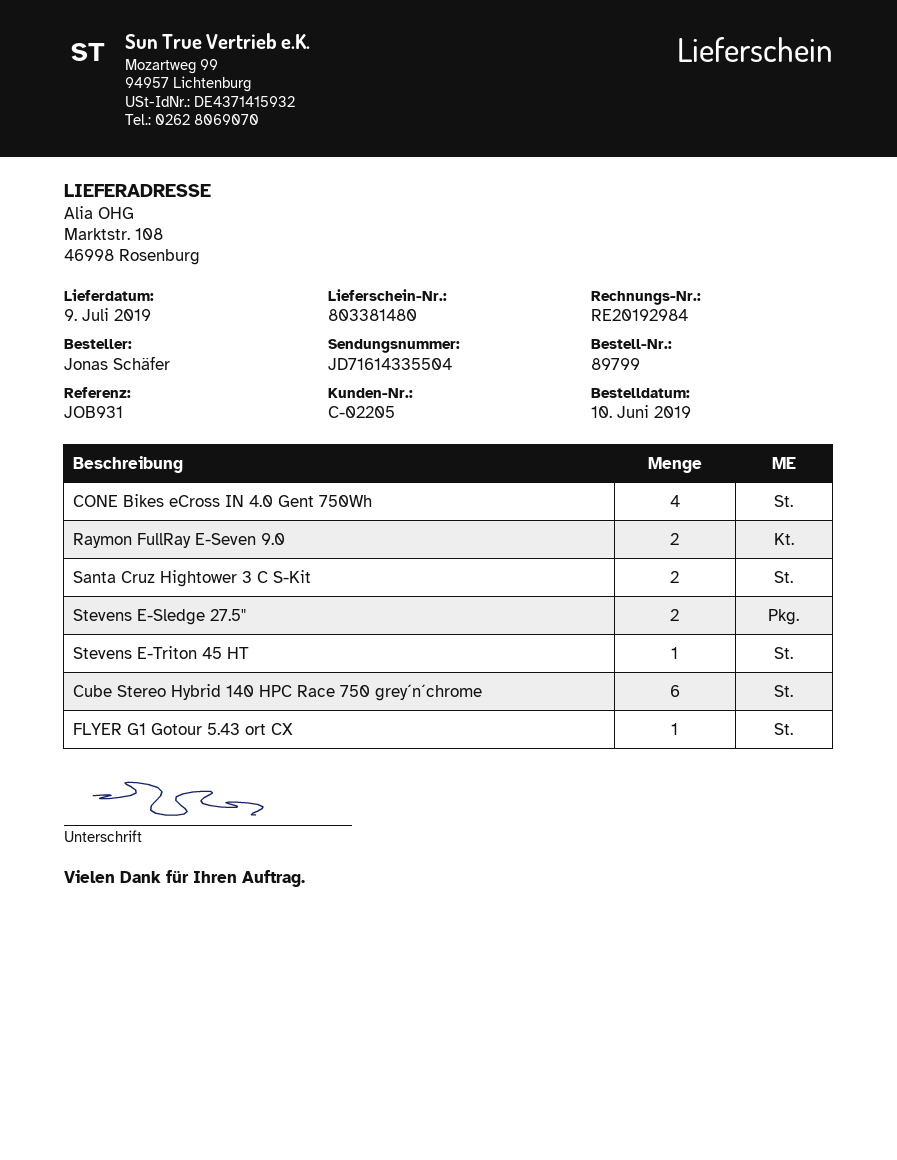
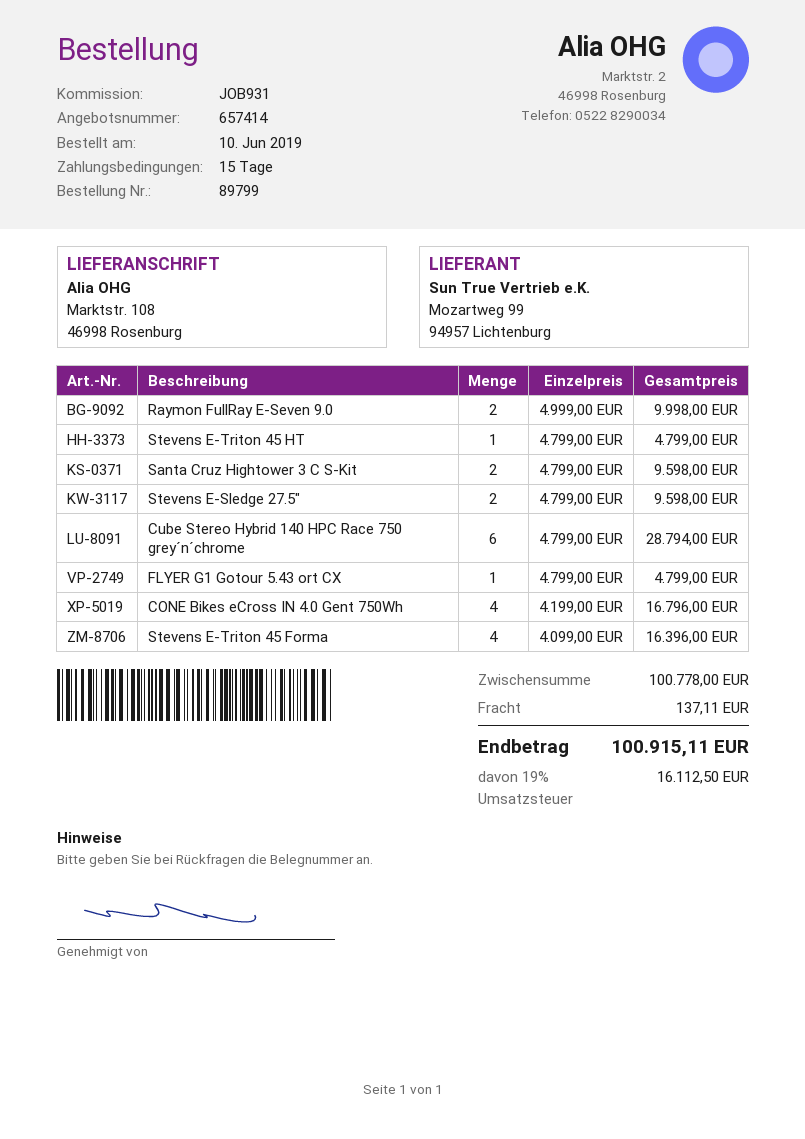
Stevens E-Triton 45 Forma: none -> 4

